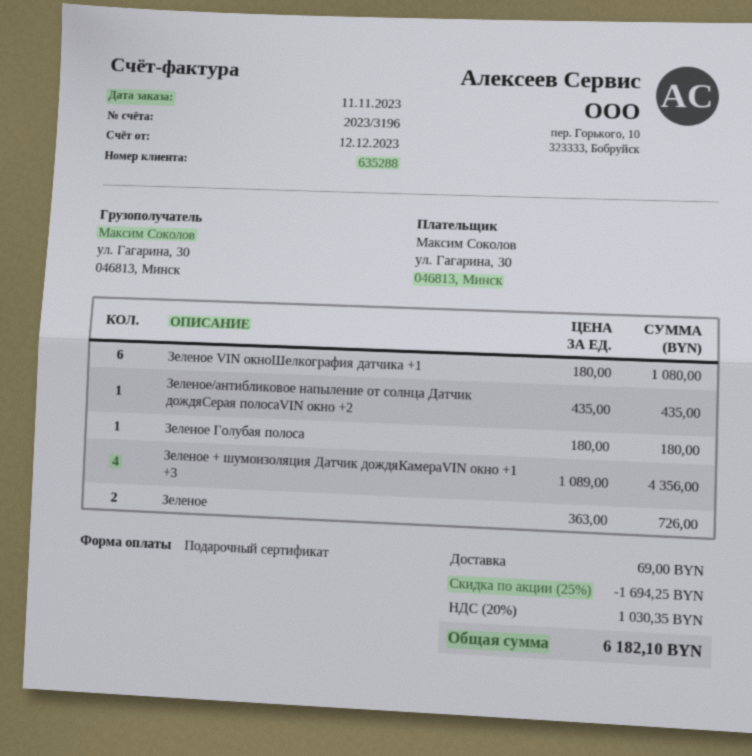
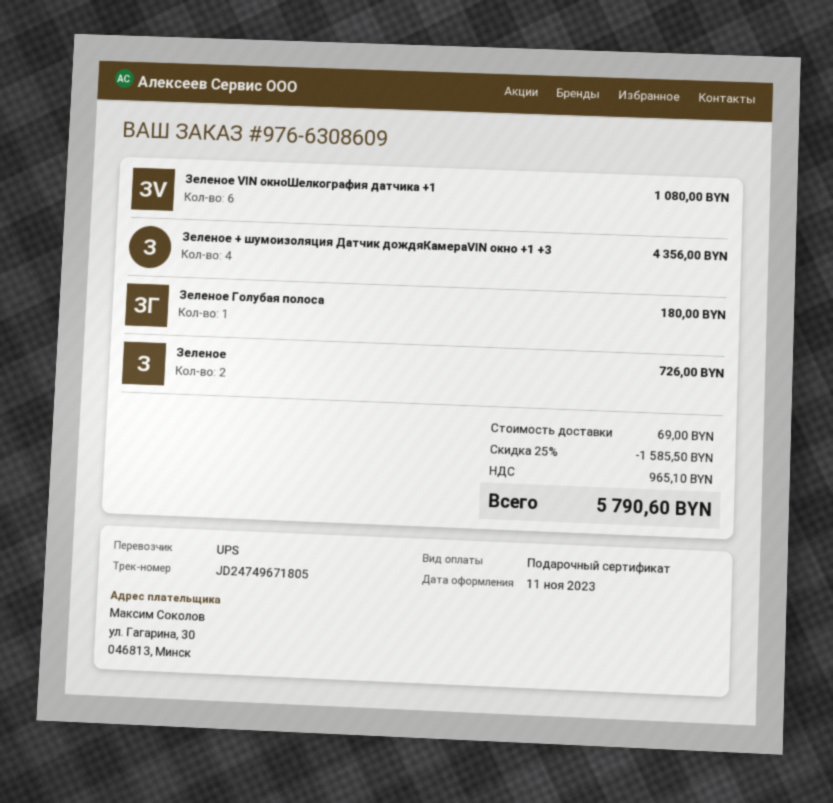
Зеленое/антибликовое напыление от солнца Датчик дождяСерая полосаVIN окно +2: 1 for 435.00 -> none
discount: 25% = 1694.25 -> 25% = 1585.50
tax: 1030.35 -> 965.10
total: 6182.10 -> 5790.60

